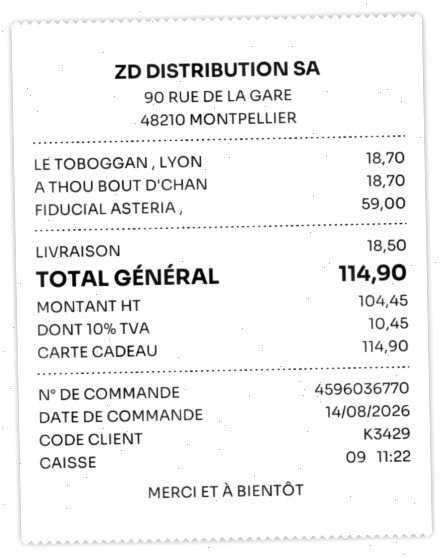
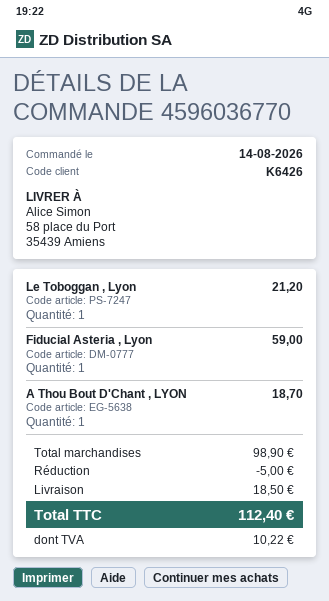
customer number: K3429 -> K6426
LE TOBOGGAN , LYON: 1 for 18.70 -> 1 for 21.20
discount: none -> 5.00
tax: 10.45 -> 10.22
total: 114.90 -> 112.40

